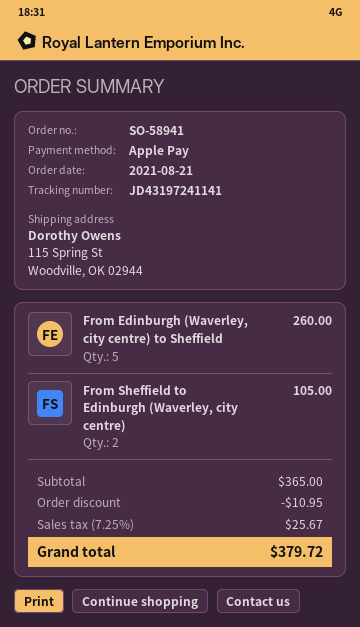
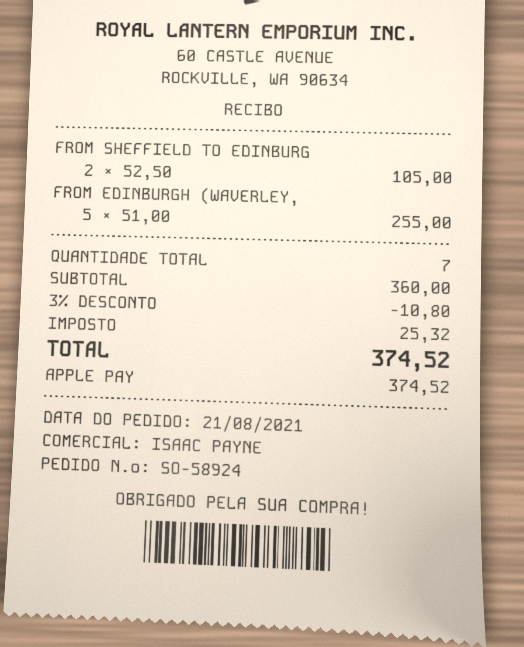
order number: SO-58941 -> SO-58924
From Edinburgh (Waverley, city centre) to Sheffield: 5 for 260.00 -> 5 for 255.00
subtotal: 365.00 -> 360.00
discount: 10.95 -> 10.80
tax: 25.67 -> 25.32
total: 379.72 -> 374.52

